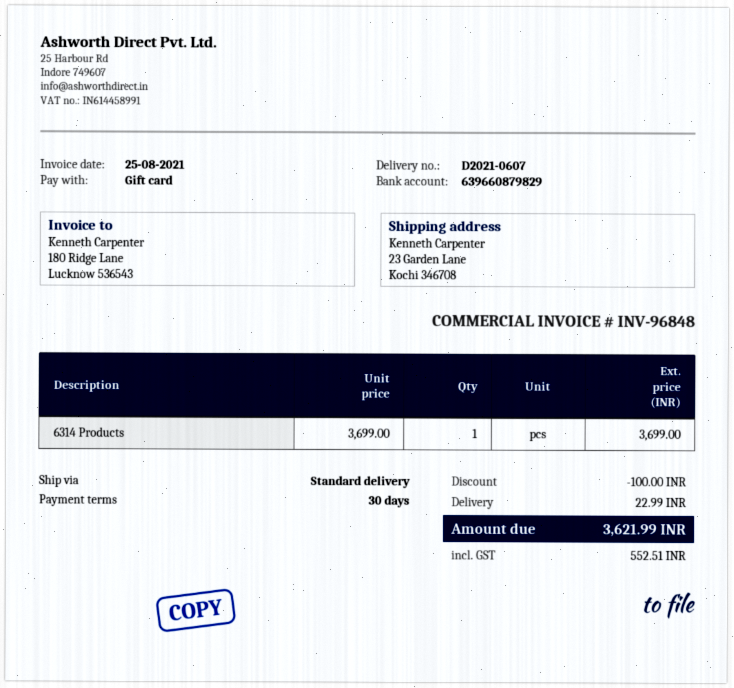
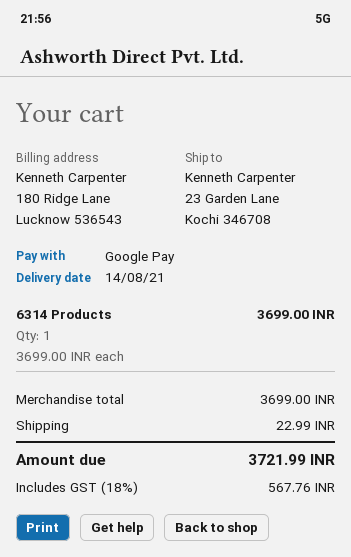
payment method: gift card -> Google Pay
discount: 100.00 -> none
tax: 552.51 -> 567.76
total: 3621.99 -> 3721.99

